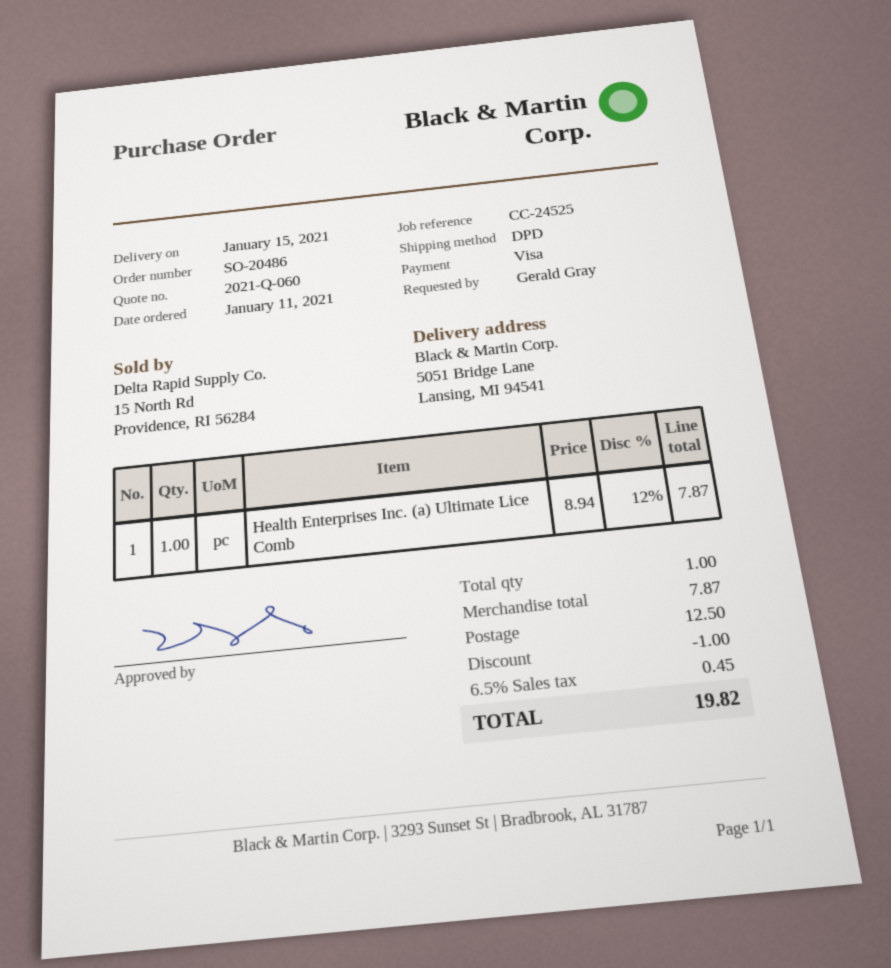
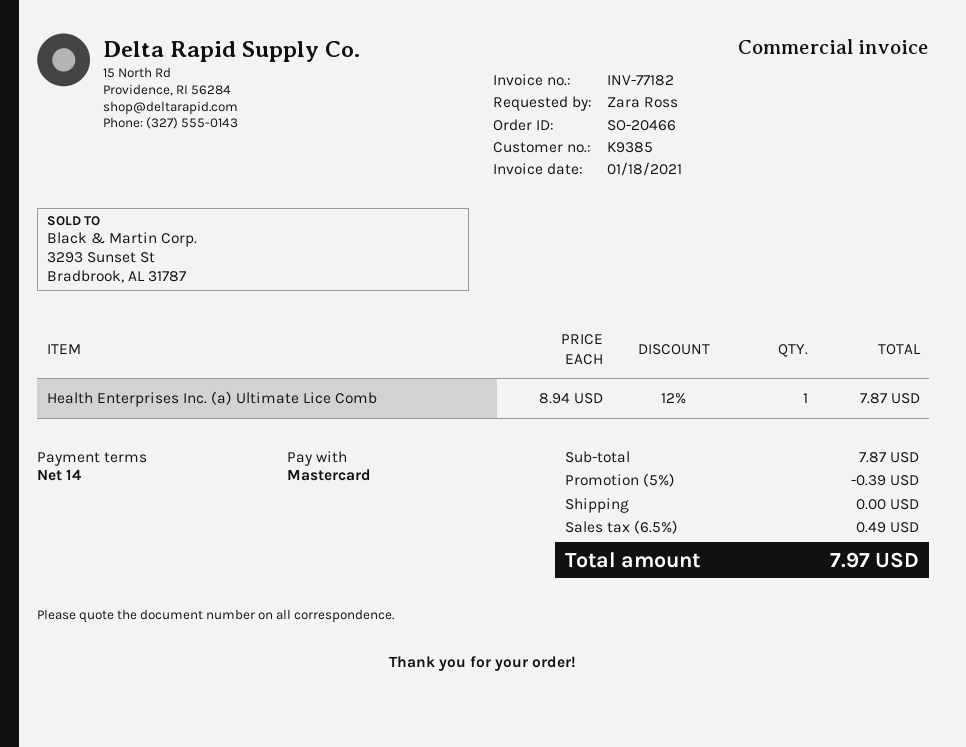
order number: SO-20486 -> SO-20466
ordered by: Gerald Gray -> Zara Ross
payment method: Visa -> Mastercard
discount: 1.00 -> 0.39
shipping: 12.50 -> 0.00
tax: 6.5% = 0.45 -> 6.5% = 0.49
total: 19.82 -> 7.97

